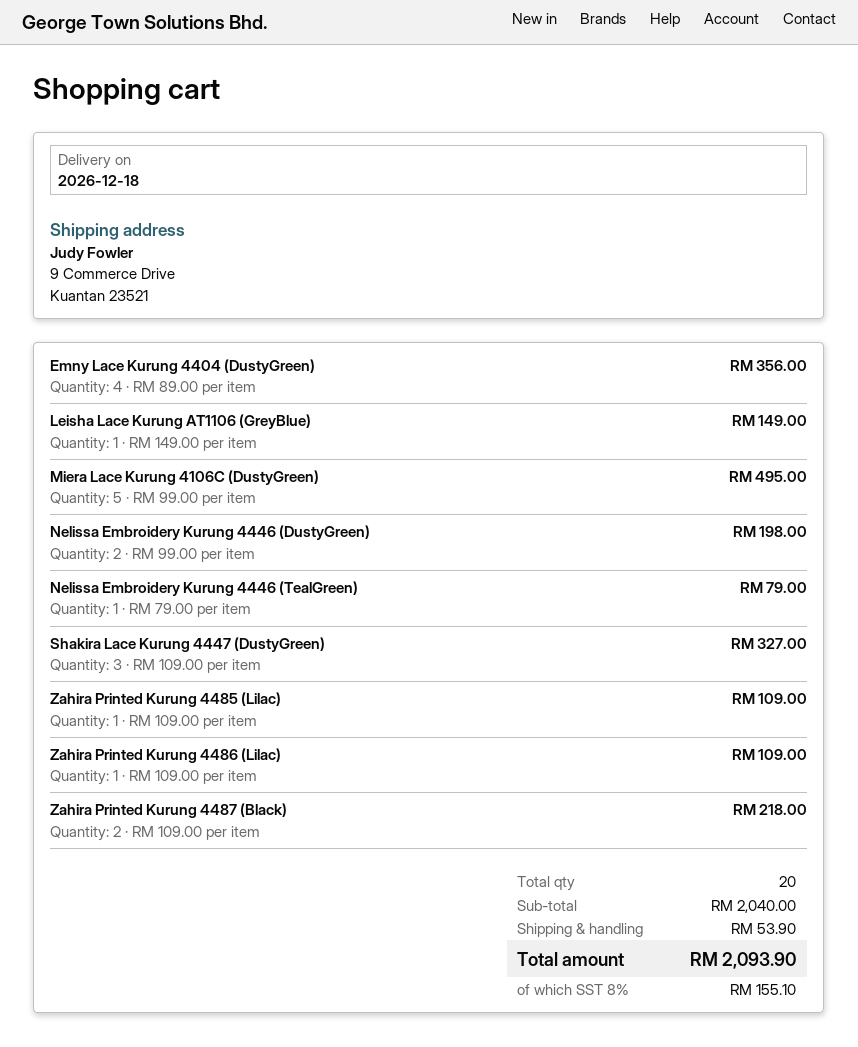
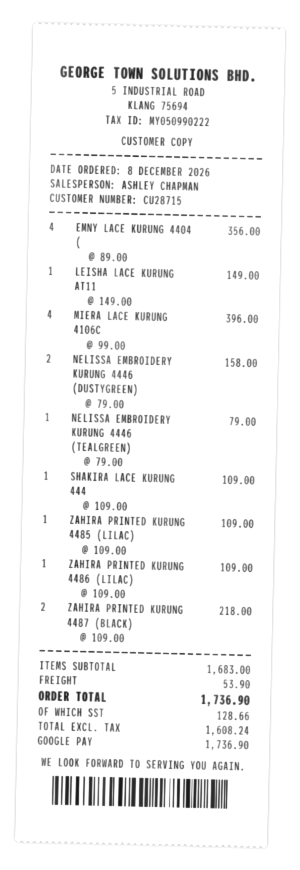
Miera Lace Kurung 4106C (DustyGreen): 5 x 99.00 = 495.00 -> 4 x 99.00 = 396.00
Nelissa Embroidery Kurung 4446 (DustyGreen): 2 x 99.00 = 198.00 -> 2 x 79.00 = 158.00
Shakira Lace Kurung 4447 (DustyGreen): 3 x 109.00 = 327.00 -> 1 x 109.00 = 109.00
subtotal: 2040.00 -> 1683.00
tax: 155.10 -> 128.66
total: 2093.90 -> 1736.90

